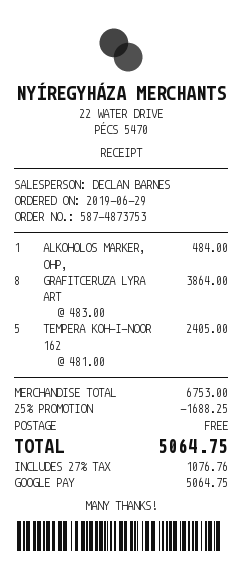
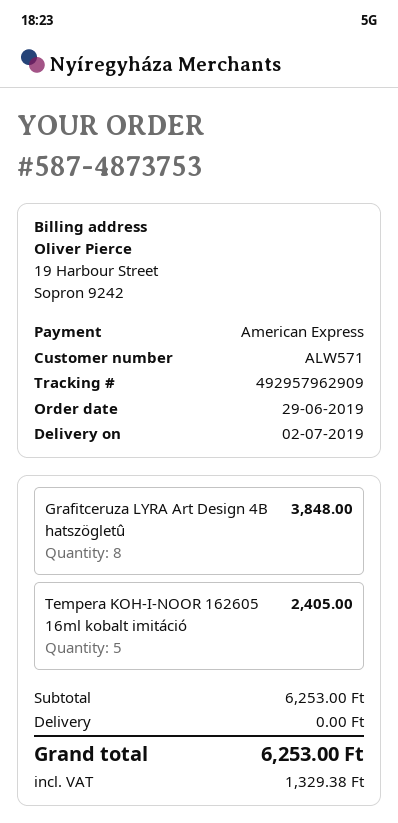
payment method: Google Pay -> American Express
ALKOHOLOS MARKER, OHP,: 1 for 484.00 -> none
GRAFITCERUZA LYRA ART: 8 for 3864.00 -> 8 for 3848.00
subtotal: 6753.00 -> 6253.00
discount: 25% = 1688.25 -> none
tax: 1076.76 -> 1329.38
total: 5064.75 -> 6253.00

